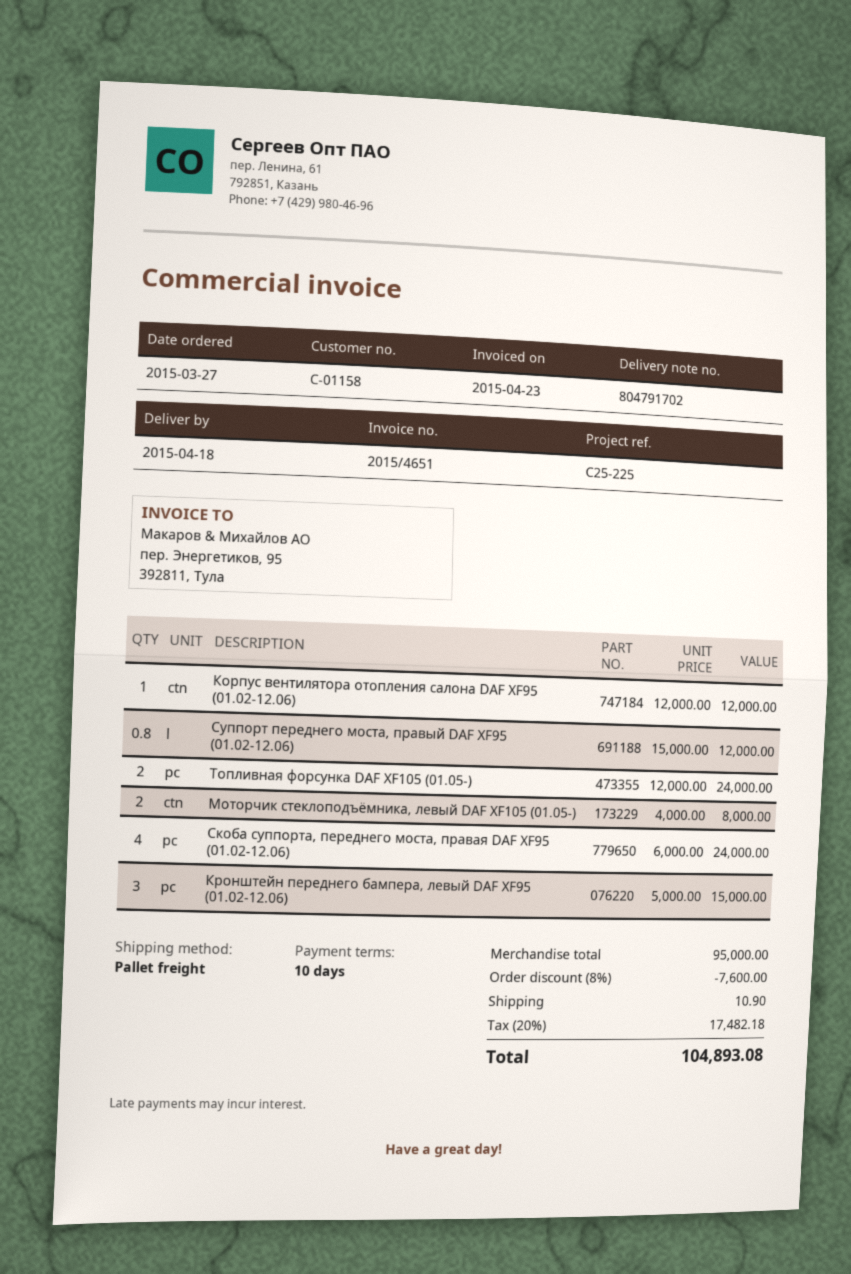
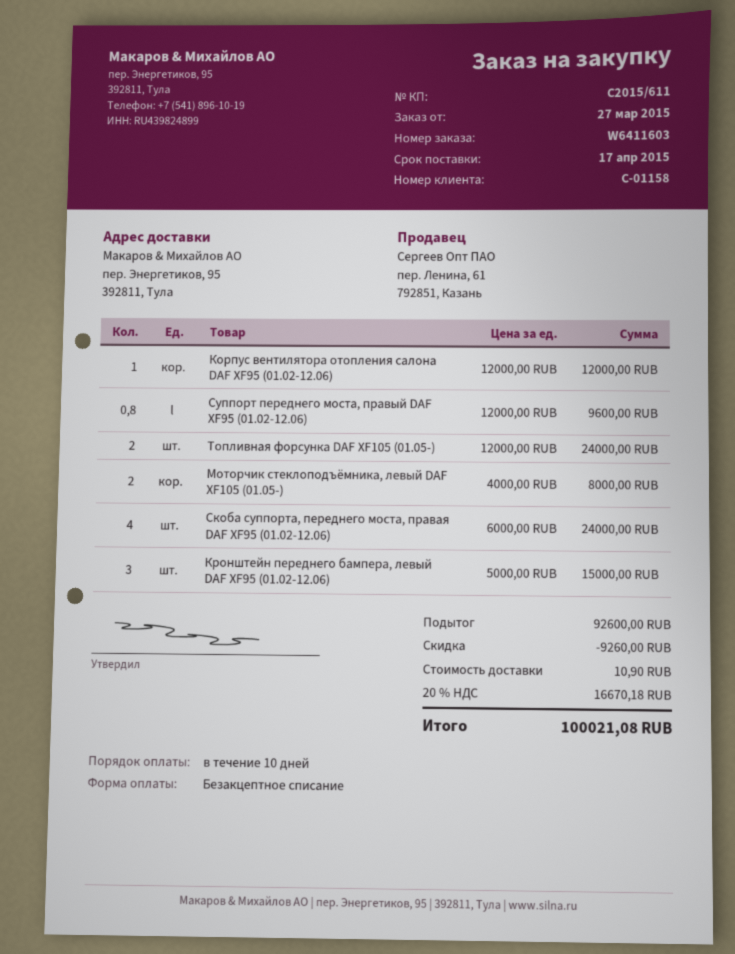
delivery date: 2015-04-18 -> 2015-04-17
Суппорт переднего моста, правый DAF XF95 (01.02-12.06): 0.8 x 15000.00 = 12000.00 -> 0.8 x 12000.00 = 9600.00
subtotal: 95000.00 -> 92600.00
discount: 7600.00 -> 9260.00
tax: 20% = 17482.18 -> 20% = 16670.18
total: 104893.08 -> 100021.08

